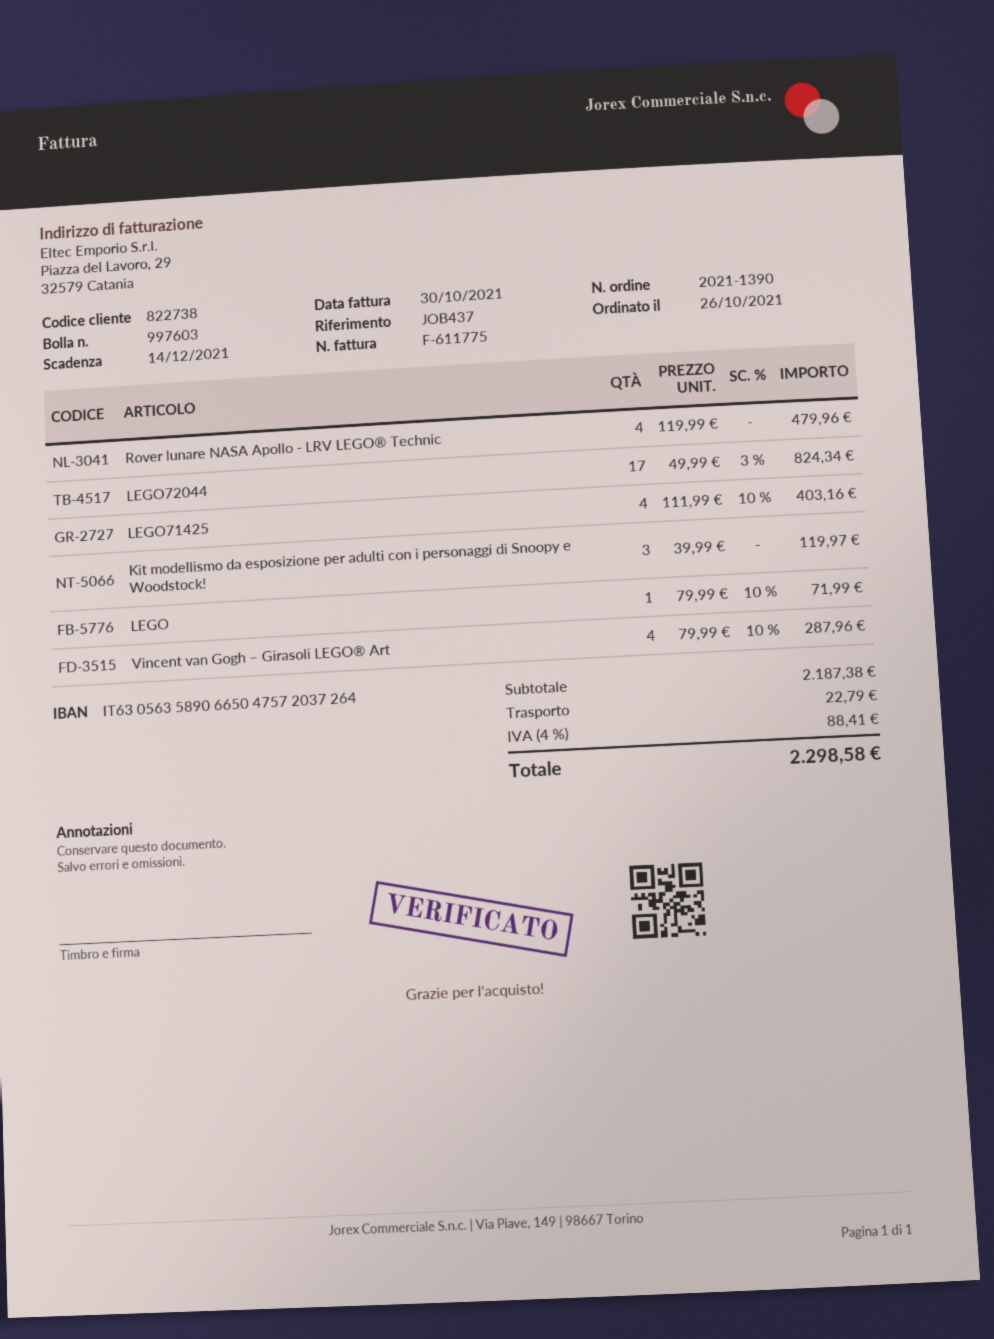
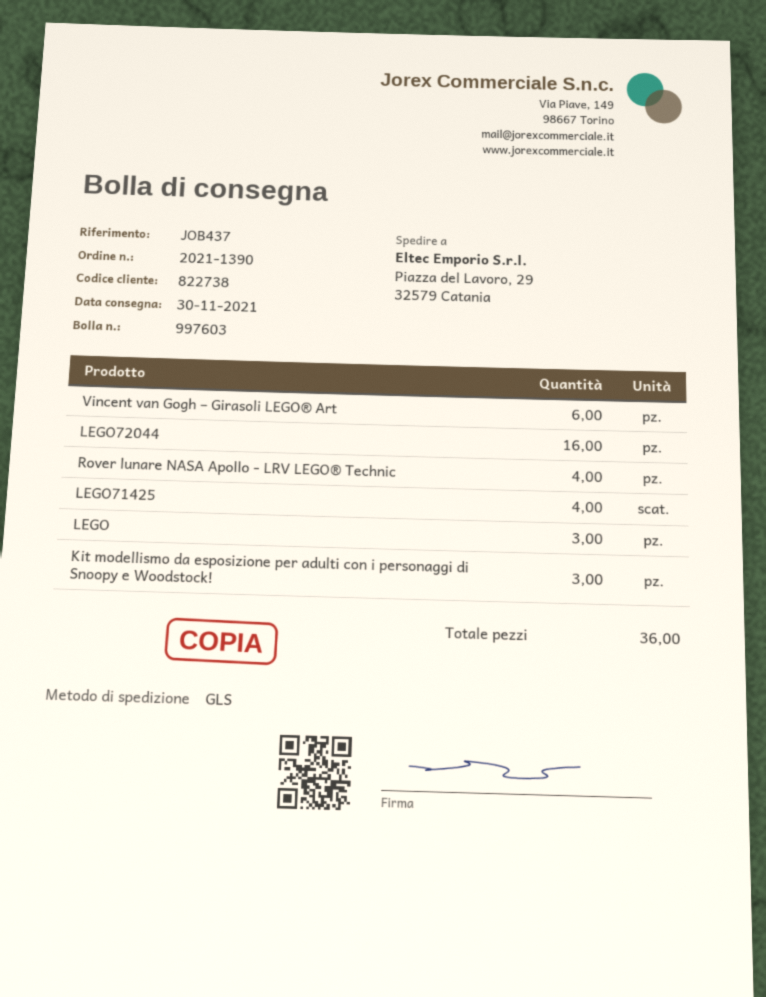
LEGO72044: 17 -> 16
LEGO: 1 -> 3
Vincent van Gogh – Girasoli LEGO® Art: 4 -> 6

